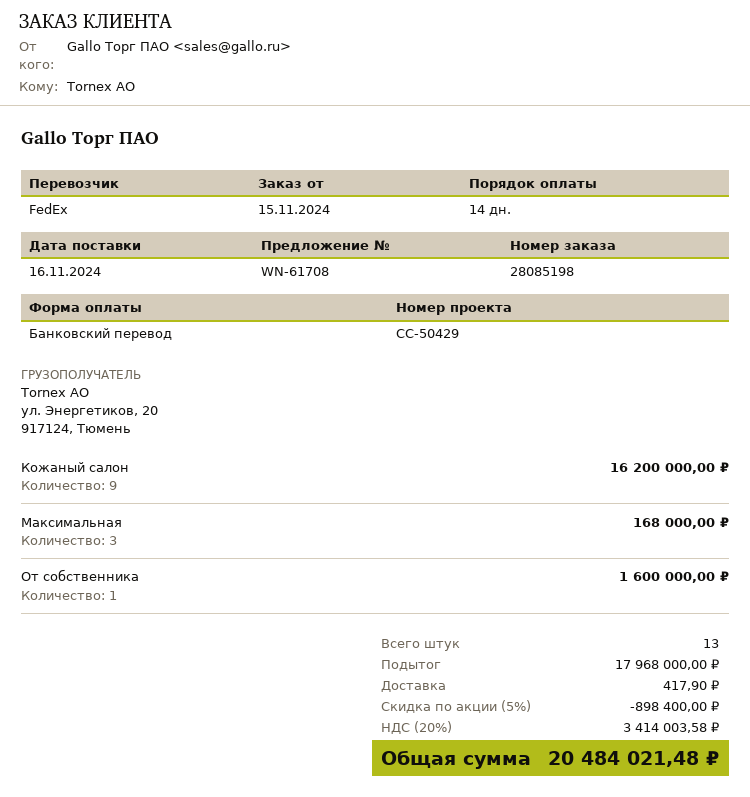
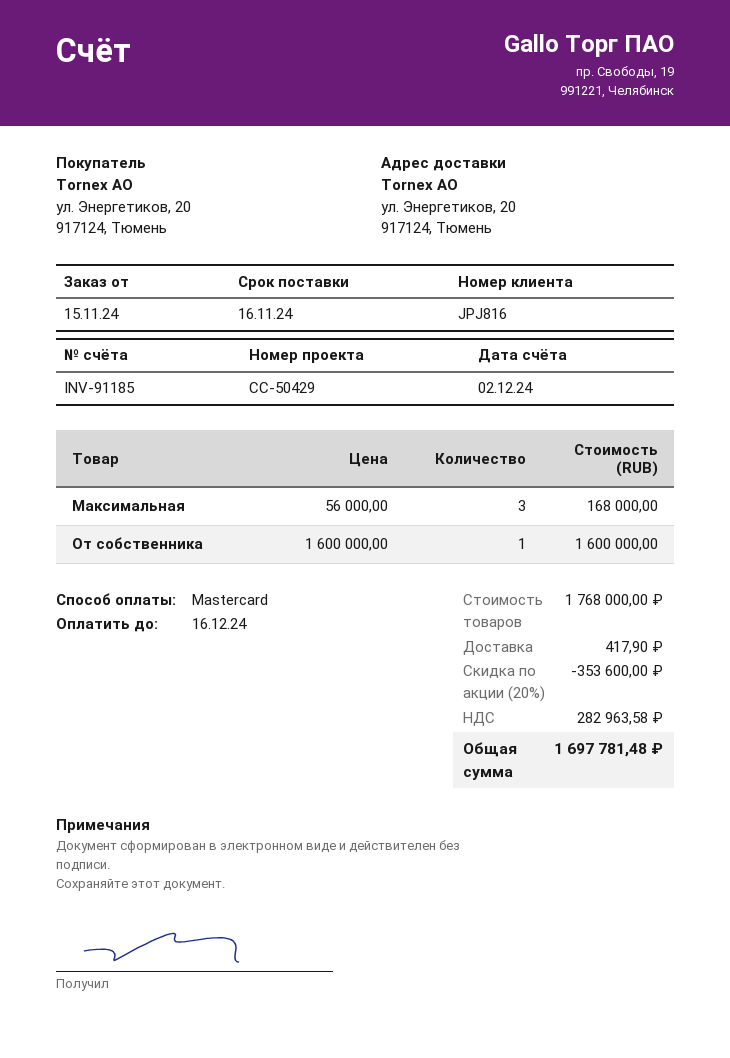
payment method: bank transfer -> Mastercard
Кожаный салон: 9 for 16200000.00 -> none
subtotal: 17968000.00 -> 1768000.00
discount: 5% = 898400.00 -> 20% = 353600.00
tax: 3414003.58 -> 282963.58
total: 20484021.48 -> 1697781.48

